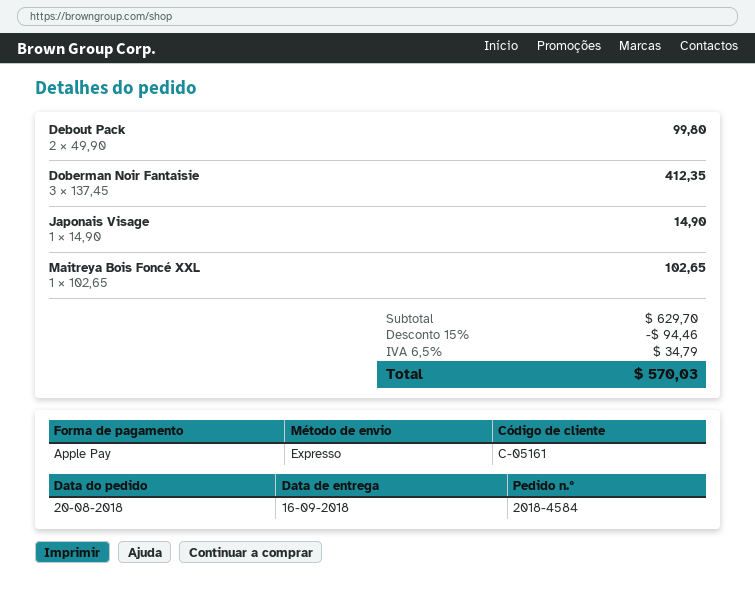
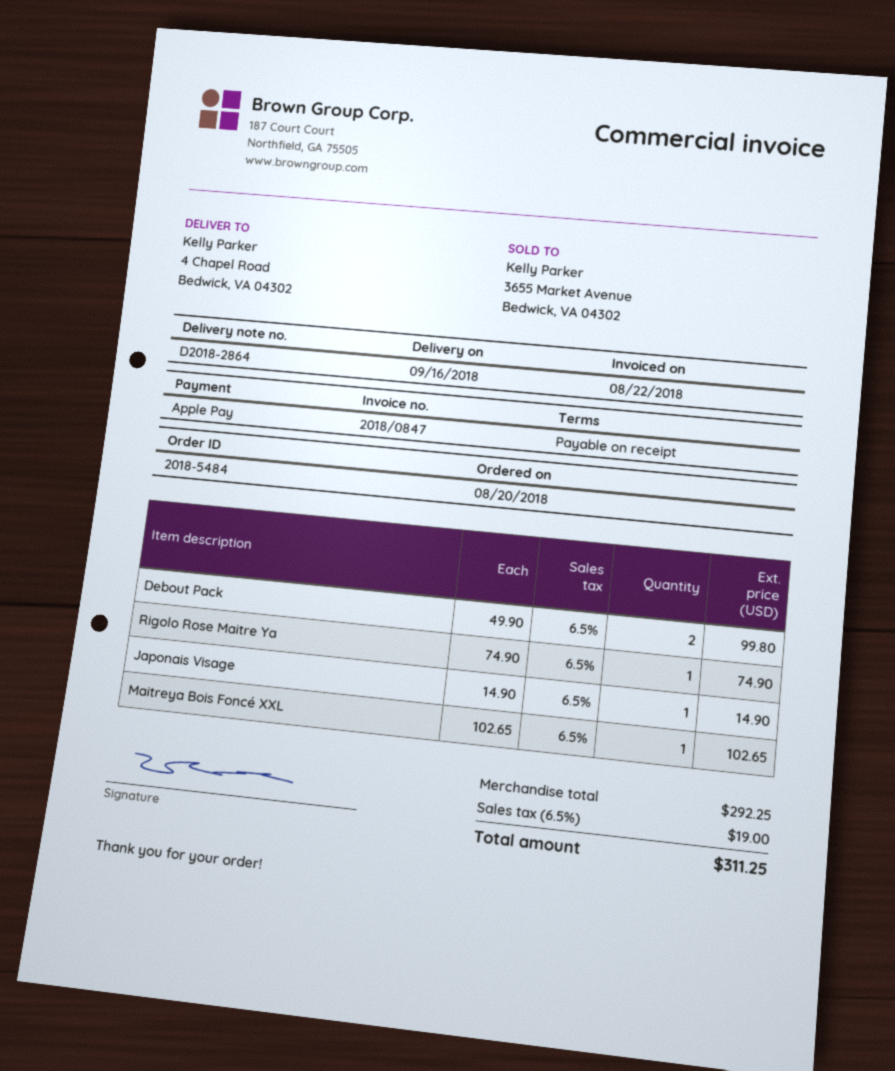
order number: 2018-4584 -> 2018-5484
Doberman Noir Fantaisie: 3 x 137.45 = 412.35 -> none
Rigolo Rose Maitre Ya: none -> 1 x 74.90 = 74.90
subtotal: 629.70 -> 292.25
discount: 15% = 94.46 -> none
tax: 6.5% = 34.79 -> 6.5% = 19.00
total: 570.03 -> 311.25

